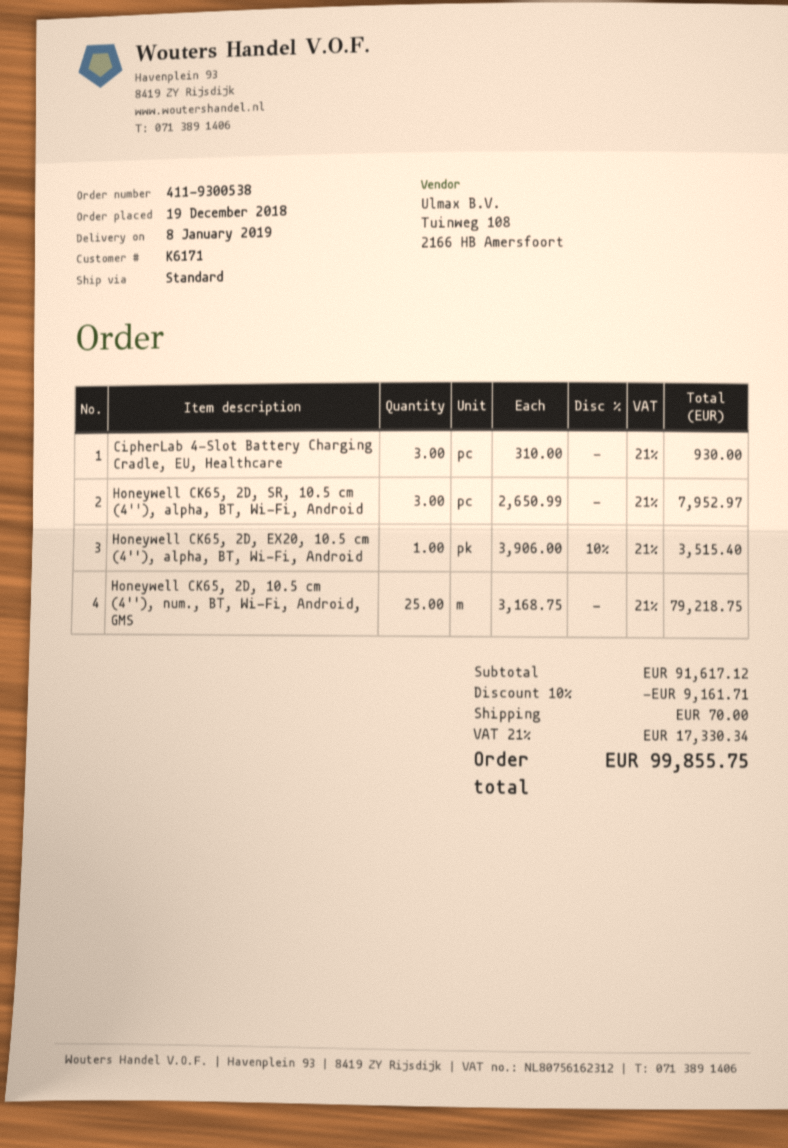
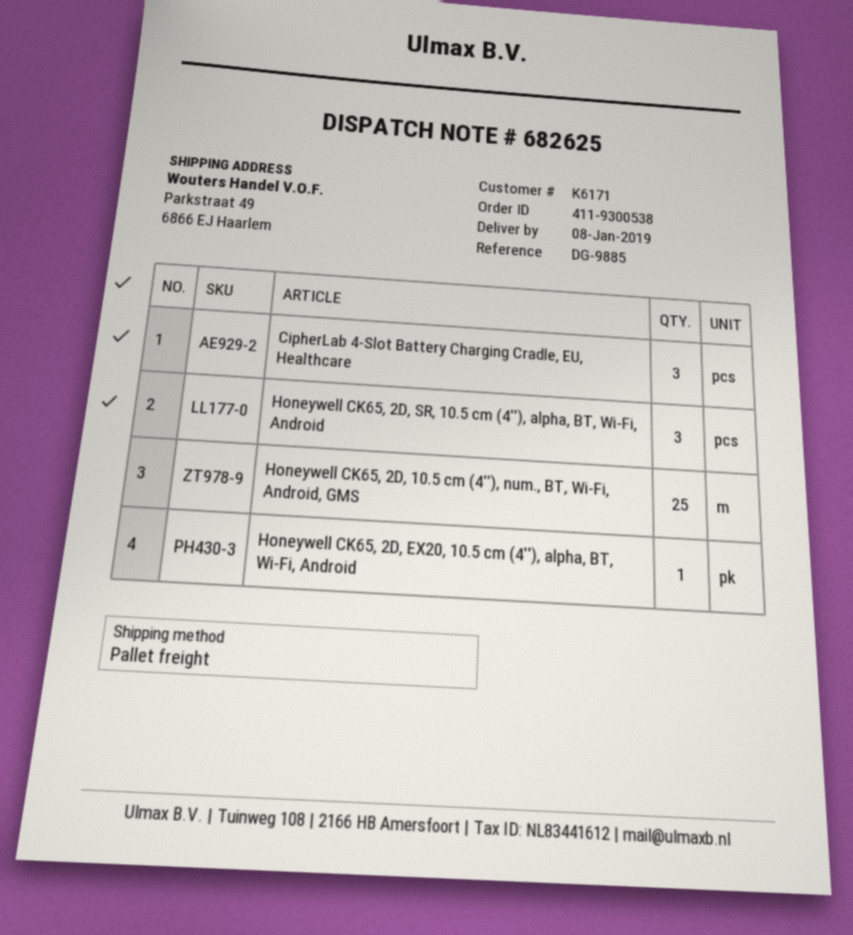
shipping method: standard -> pallet freight

